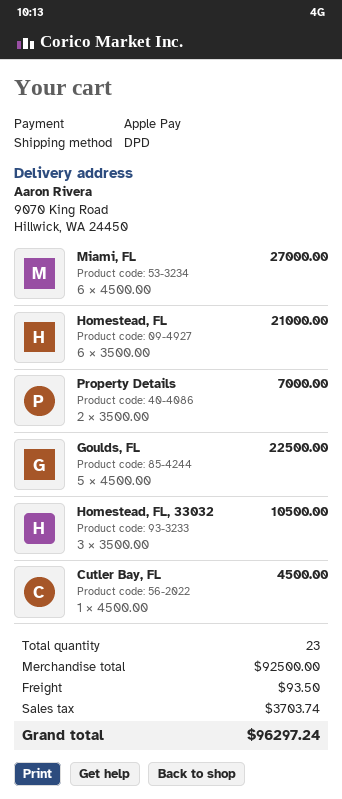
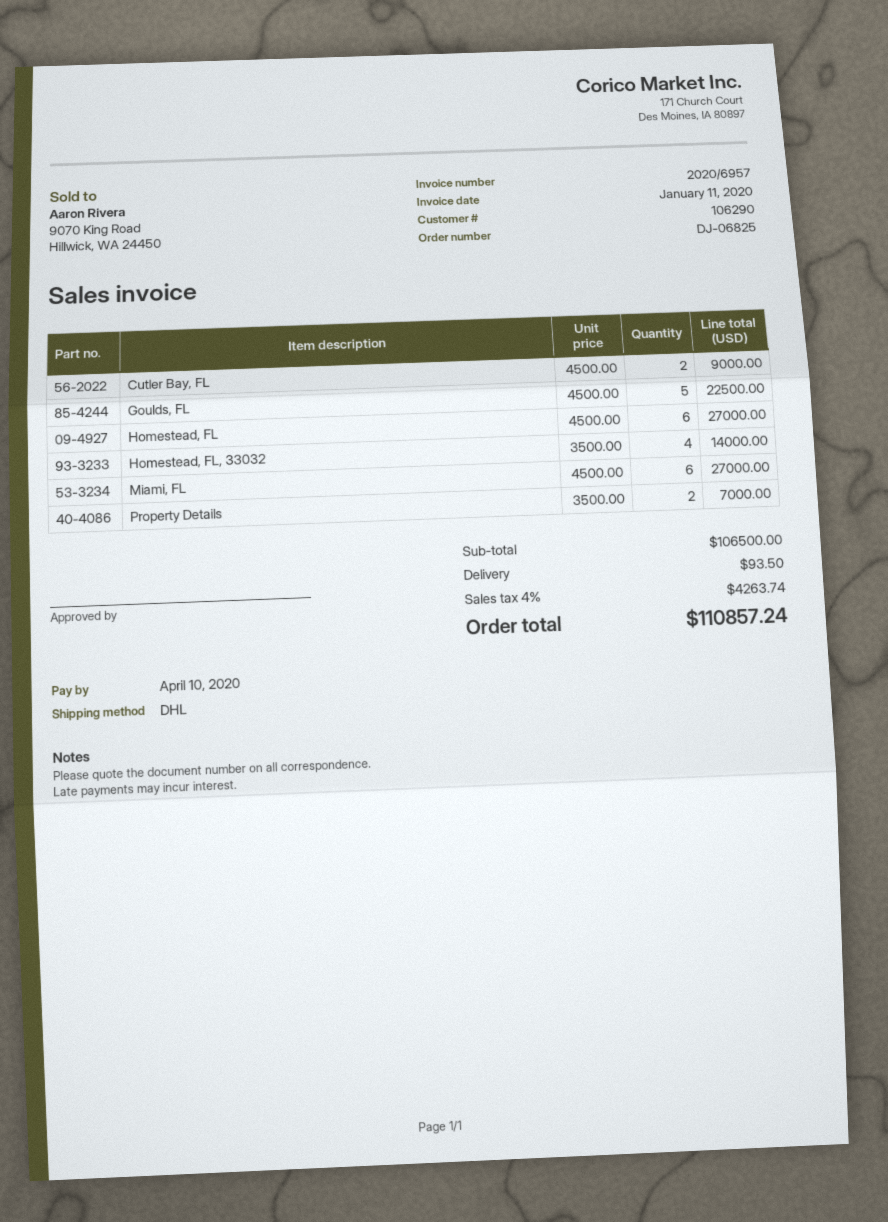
shipping method: DPD -> DHL
Homestead, FL: 6 x 3500.00 = 21000.00 -> 6 x 4500.00 = 27000.00
Homestead, FL, 33032: 3 x 3500.00 = 10500.00 -> 4 x 3500.00 = 14000.00
Cutler Bay, FL: 1 x 4500.00 = 4500.00 -> 2 x 4500.00 = 9000.00
subtotal: 92500.00 -> 106500.00
tax: 3703.74 -> 4263.74
total: 96297.24 -> 110857.24

